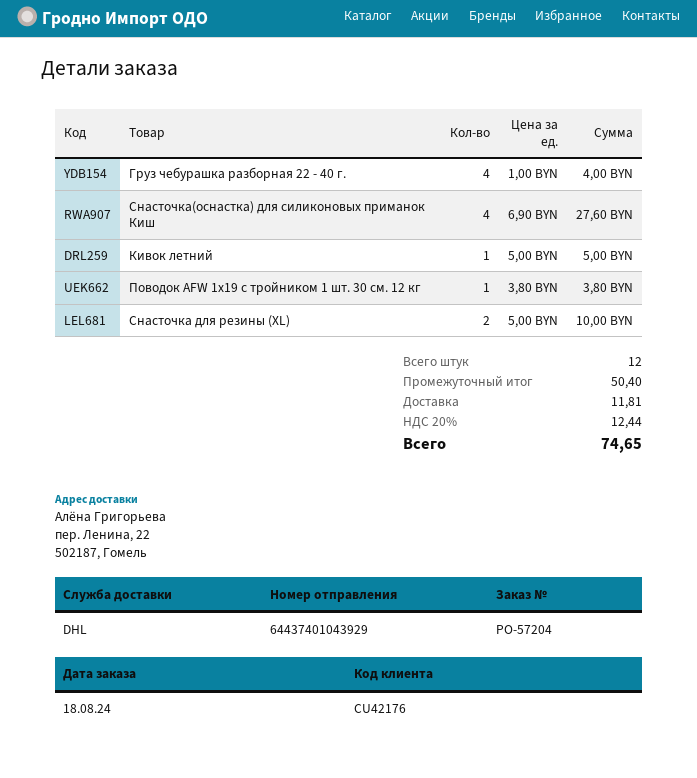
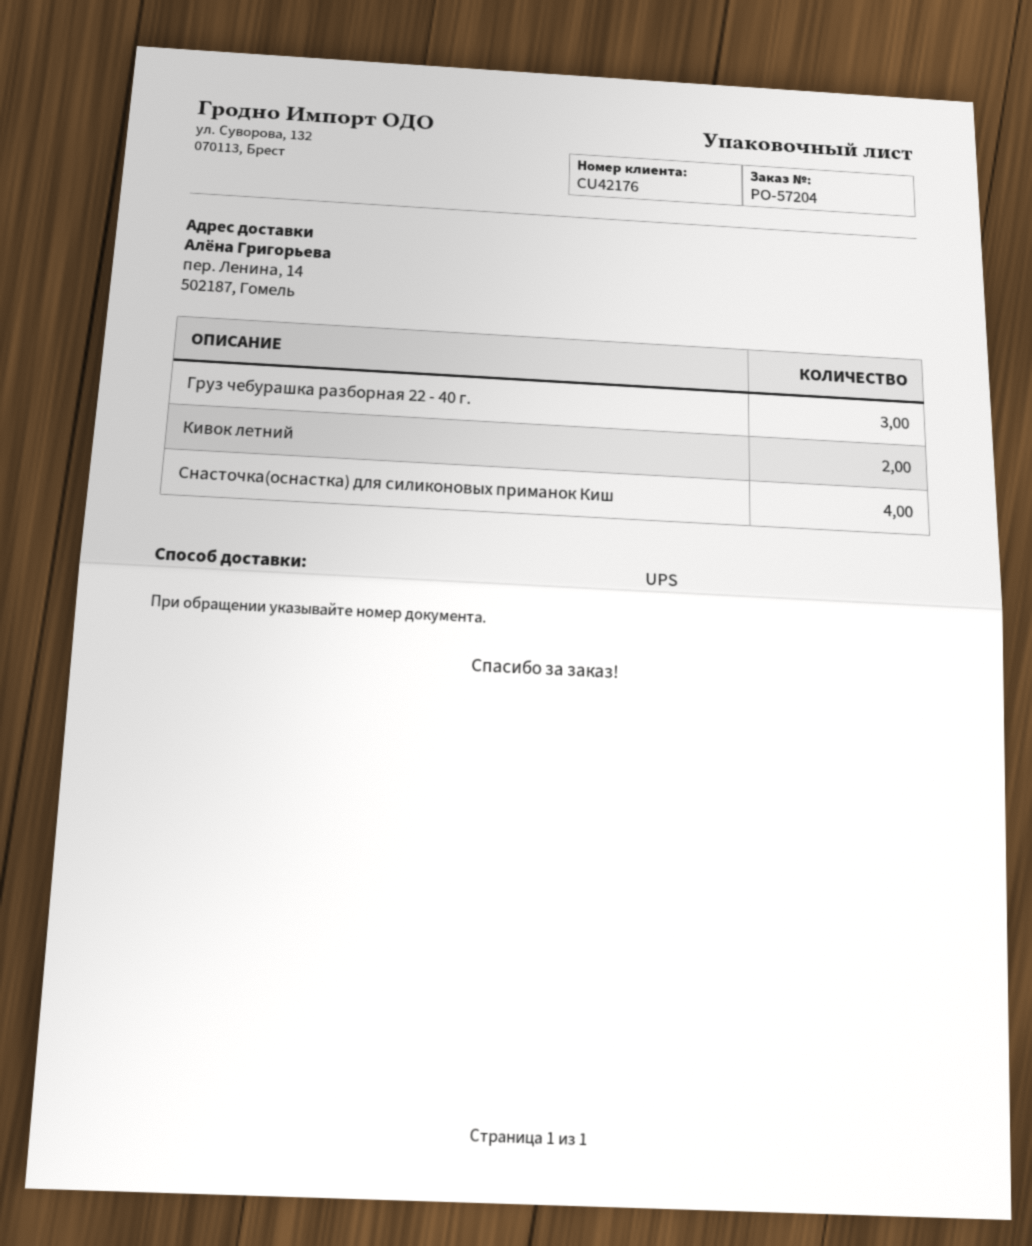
shipping method: DHL -> UPS
ship to: пер. Ленина, 22, 502187, Гомель -> пер. Ленина, 14, 502187, Гомель
Груз чебурашка разборная 22 - 40 г.: 4 -> 3
Кивок летний: 1 -> 2
Поводок AFW 1x19 с тройником 1 шт. 30 см. 12 кг: 1 -> none
Снасточка для резины (XL): 2 -> none

